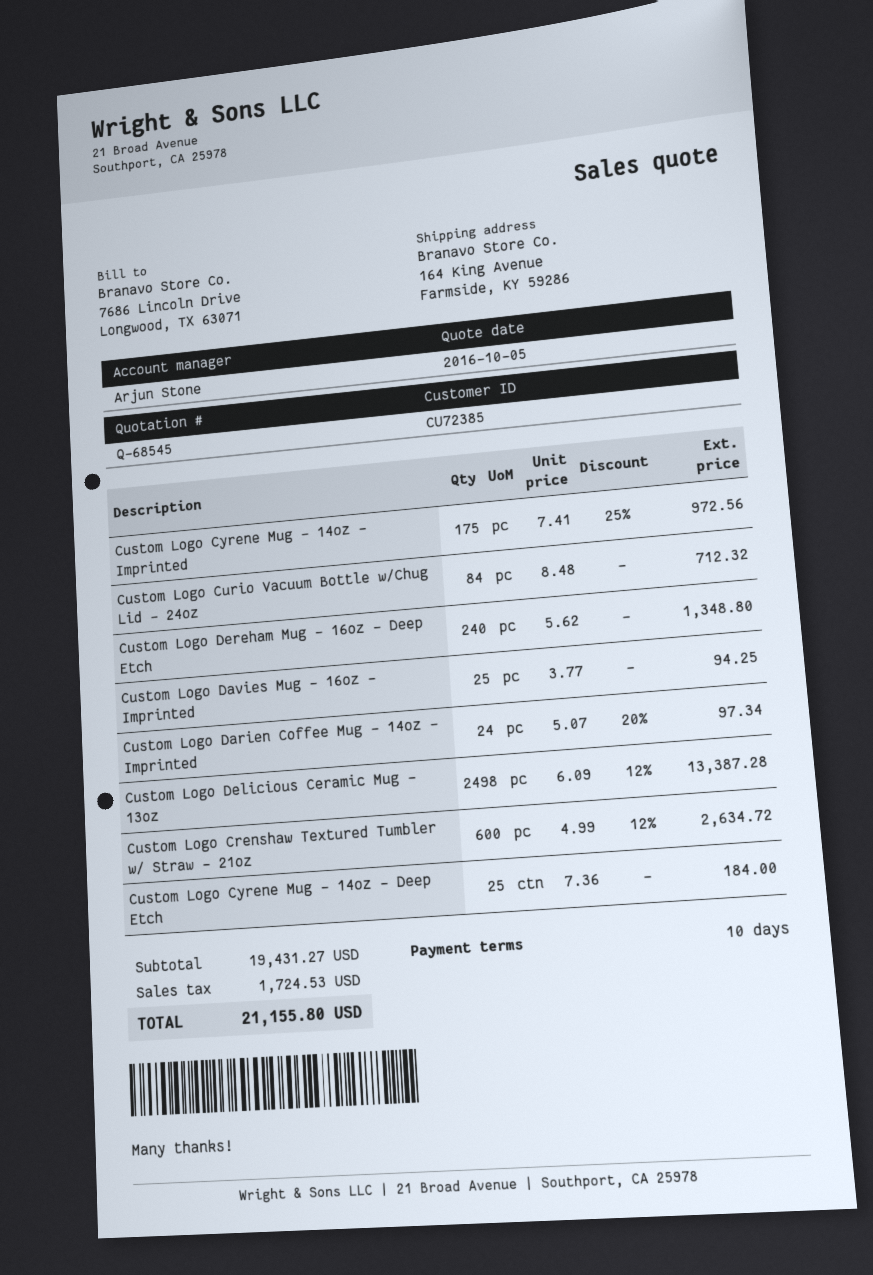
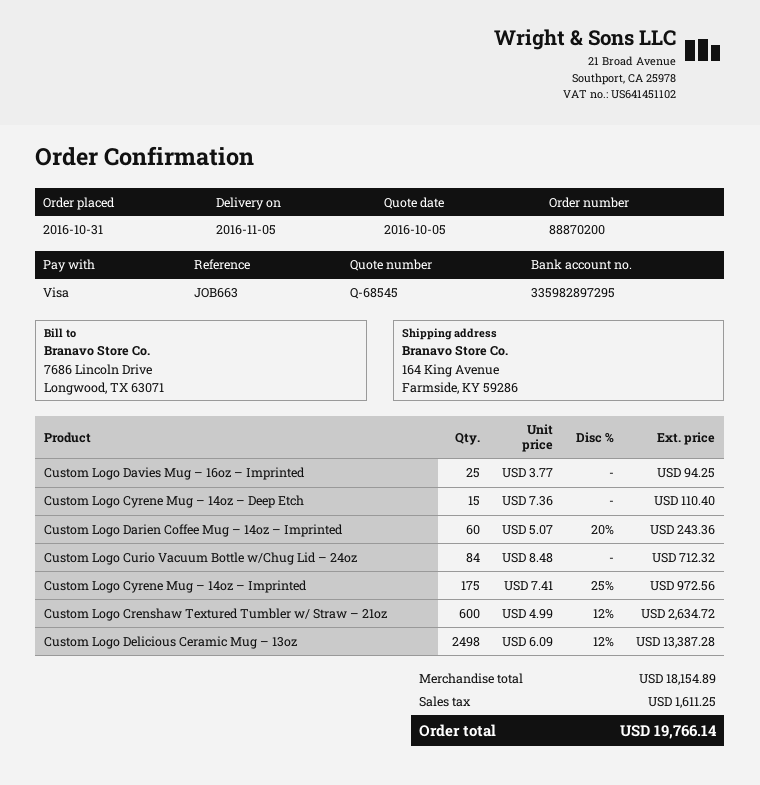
Custom Logo Dereham Mug – 16oz – Deep Etch: 240 x 5.62 = 1348.80 -> none
Custom Logo Darien Coffee Mug – 14oz – Imprinted: 24 x 5.07 - 20% = 97.34 -> 60 x 5.07 - 20% = 243.36
Custom Logo Cyrene Mug – 14oz – Deep Etch: 25 x 7.36 = 184.00 -> 15 x 7.36 = 110.40
subtotal: 19431.27 -> 18154.89
tax: 1724.53 -> 1611.25
total: 21155.80 -> 19766.14

